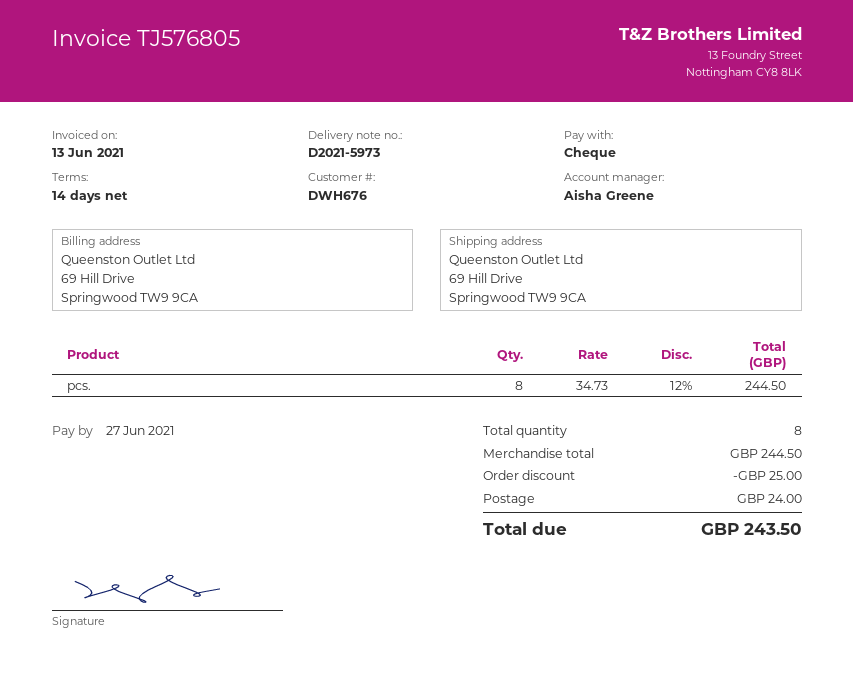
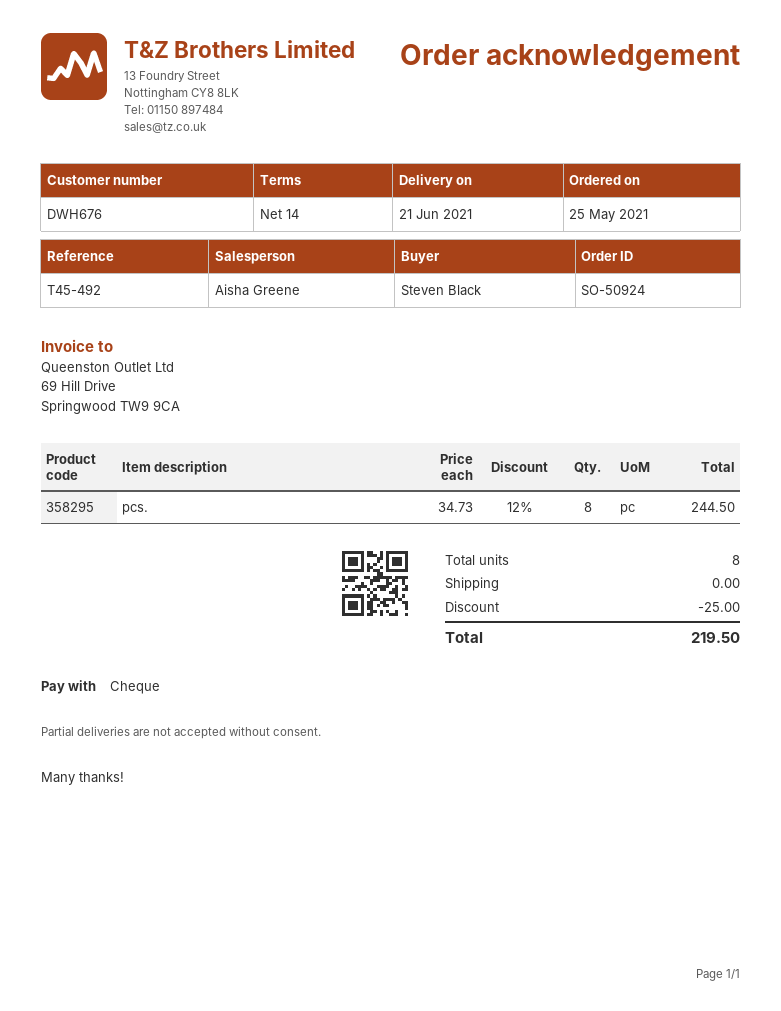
shipping: 24.00 -> 0.00
total: 243.50 -> 219.50

